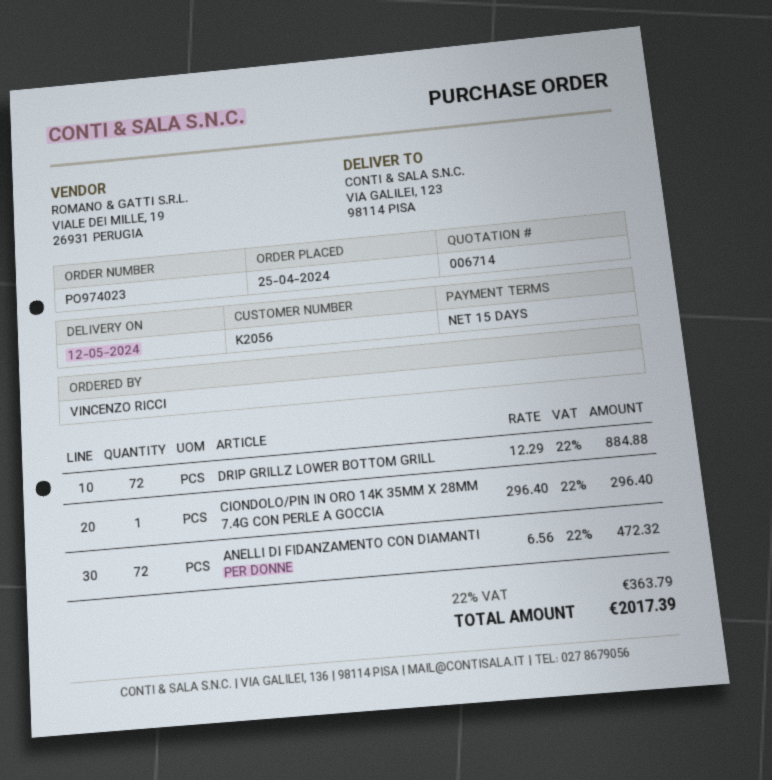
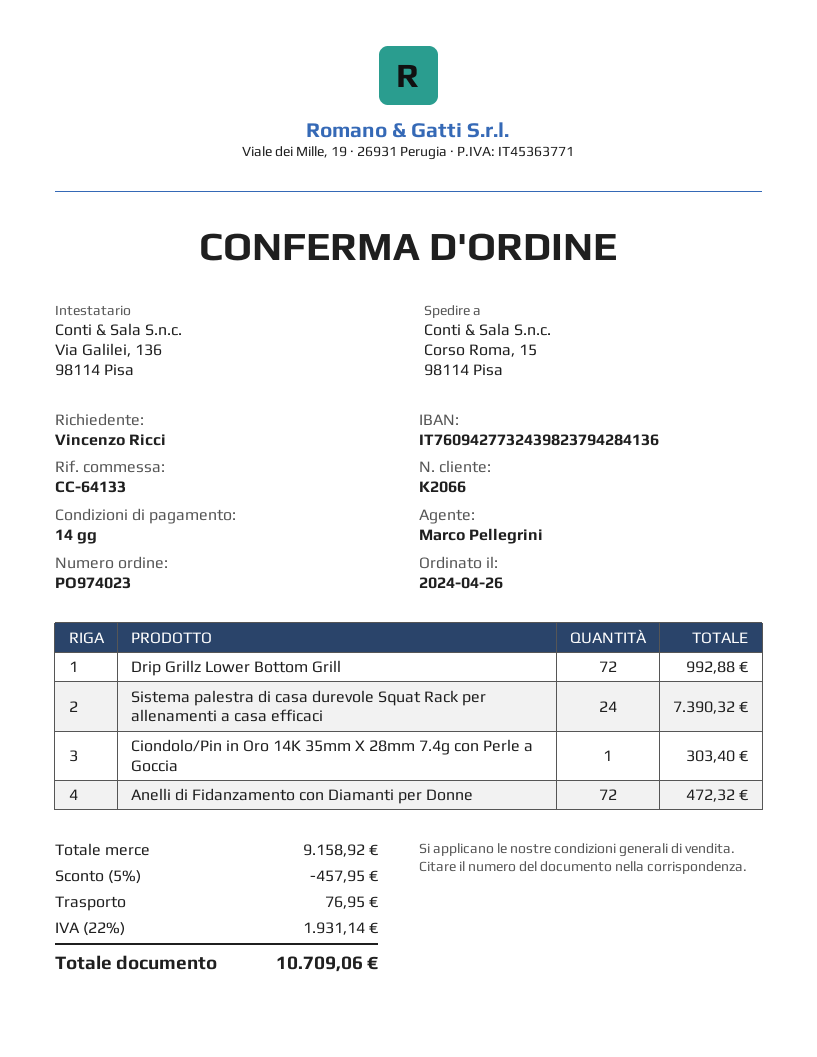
order date: 2024-04-25 -> 2024-04-26
payment terms: 15 days -> 14 days
customer number: K2056 -> K2066
ship to: VIA GALILEI, 123, 98114 PISA -> Corso Roma, 15, 98114 Pisa
DRIP GRILLZ LOWER BOTTOM GRILL: 72 for 884.88 -> 72 for 992.88
CIONDOLO/PIN IN ORO 14K 35MM X 28MM 7.4G CON PERLE A GOCCIA: 1 for 296.40 -> 1 for 303.40
Sistema palestra di casa durevole Squat Rack per allenamenti a casa efficaci: none -> 24 for 7390.32
discount: none -> 5% = 457.95
shipping: none -> 76.95
tax: 22% = 363.79 -> 22% = 1931.14
total: 2017.39 -> 10709.06

